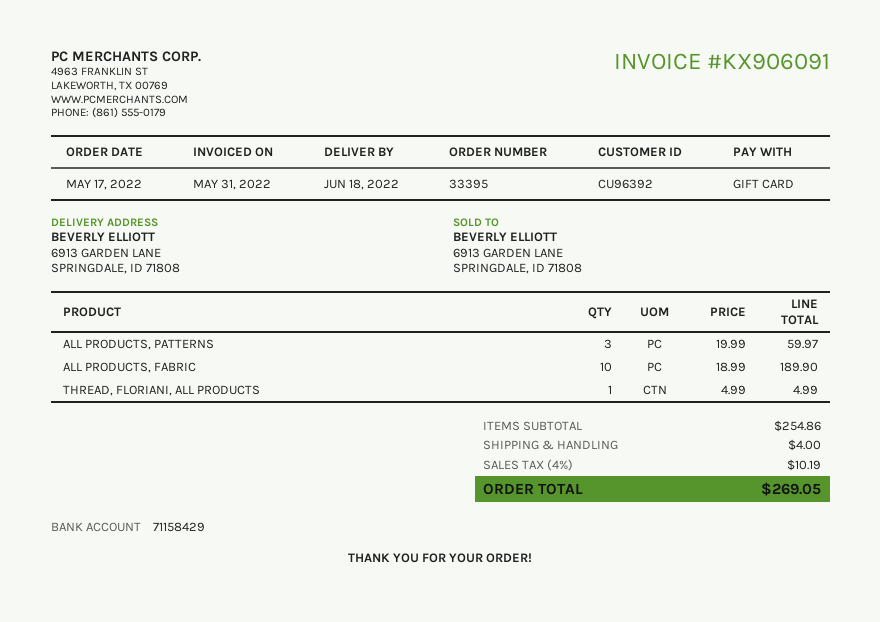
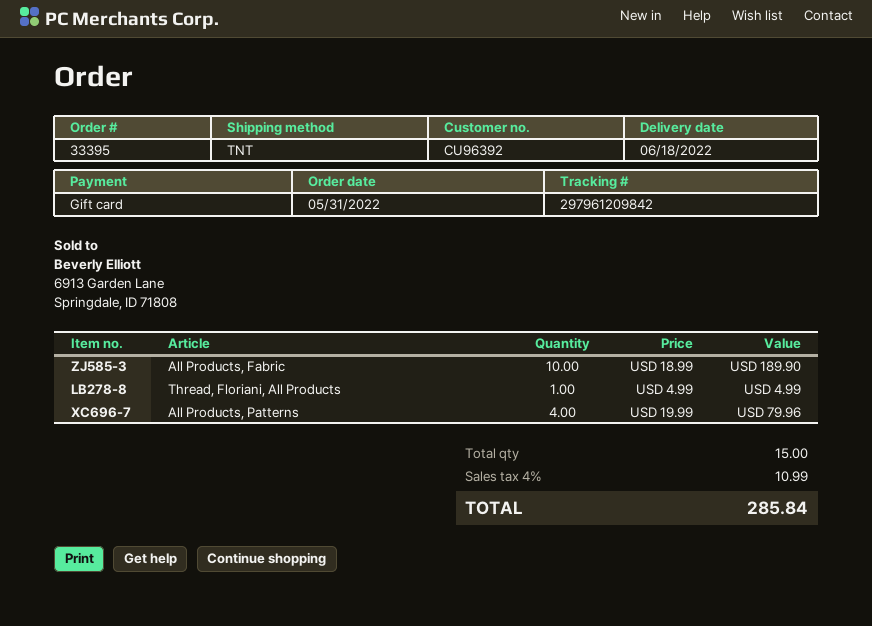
order date: 2022-05-17 -> 2022-05-31
ALL PRODUCTS, PATTERNS: 3 x 19.99 = 59.97 -> 4 x 19.99 = 79.96
shipping: 4.00 -> none
tax: 4% = 10.19 -> 4% = 10.99
total: 269.05 -> 285.84

